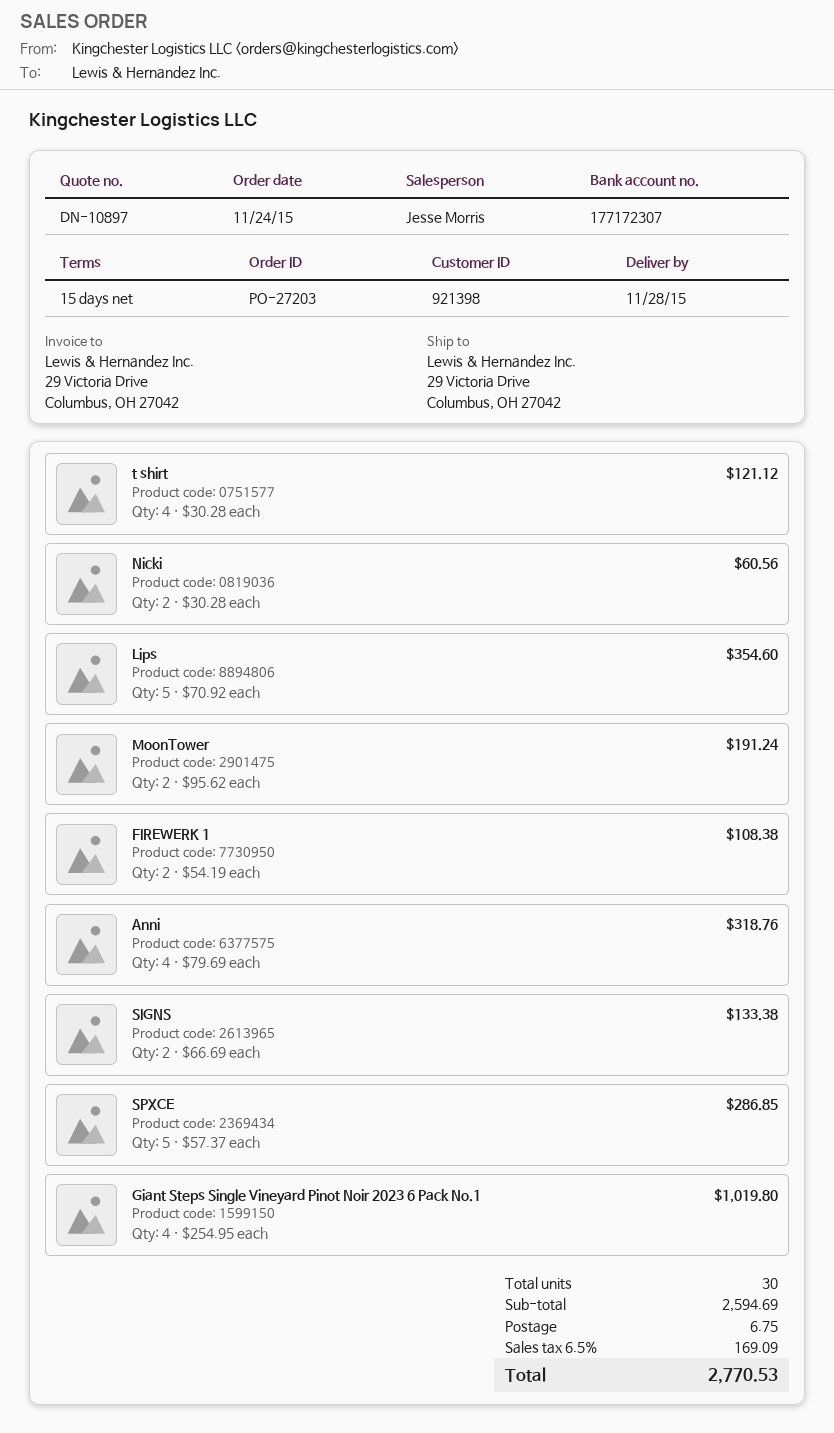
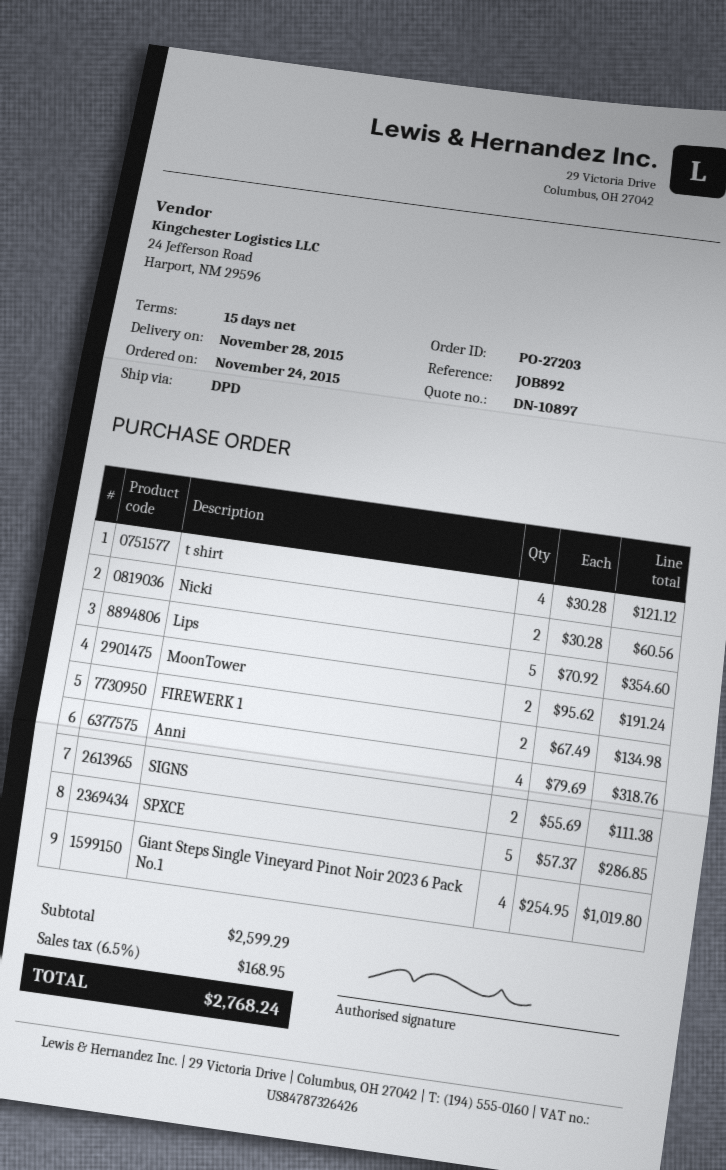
FIREWERK 1: 2 x 54.19 = 108.38 -> 2 x 67.49 = 134.98
SIGNS: 2 x 66.69 = 133.38 -> 2 x 55.69 = 111.38
subtotal: 2594.69 -> 2599.29
shipping: 6.75 -> none
tax: 6.5% = 169.09 -> 6.5% = 168.95
total: 2770.53 -> 2768.24

